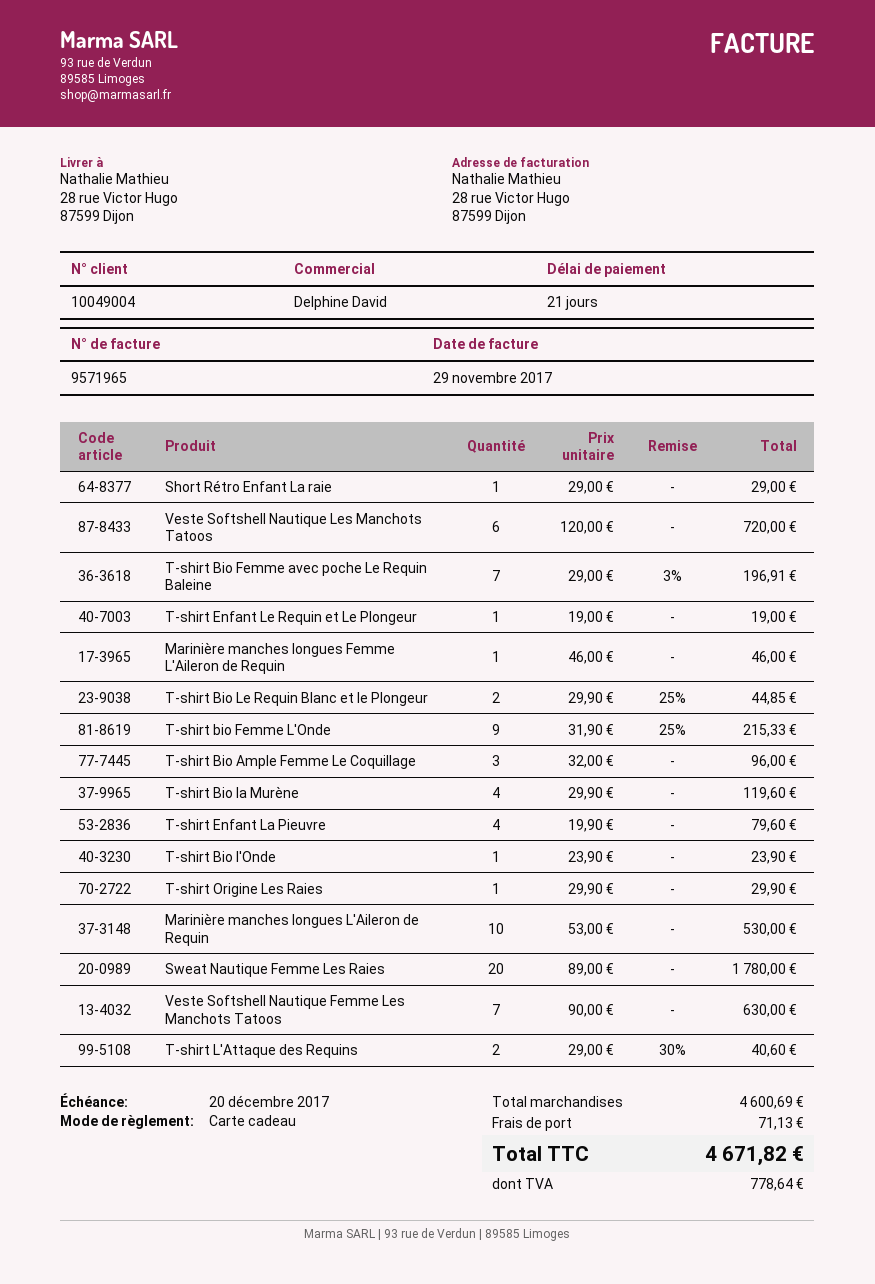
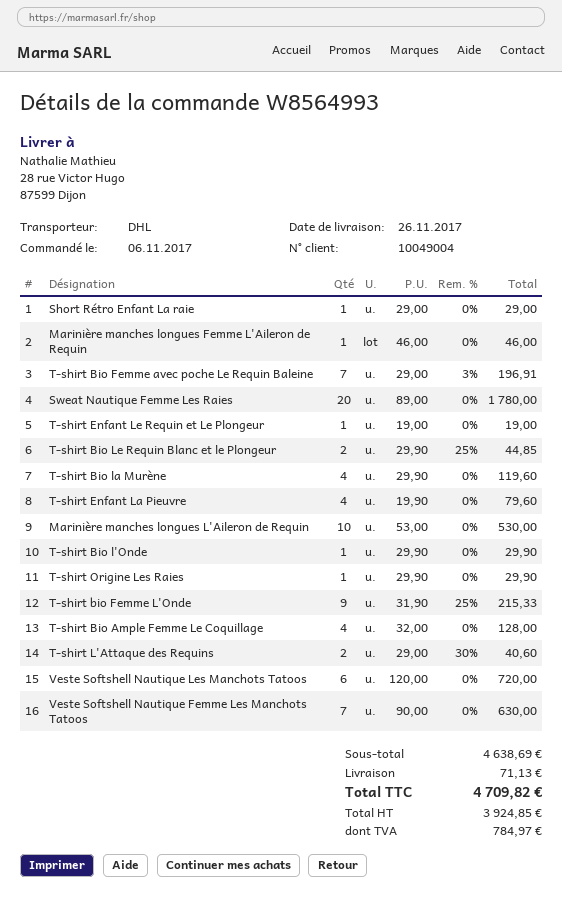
T-shirt Bio Ample Femme Le Coquillage: 3 x 32.00 = 96.00 -> 4 x 32.00 = 128.00
T-shirt Bio l'Onde: 1 x 23.90 = 23.90 -> 1 x 29.90 = 29.90
subtotal: 4600.69 -> 4638.69
tax: 778.64 -> 784.97
total: 4671.82 -> 4709.82

